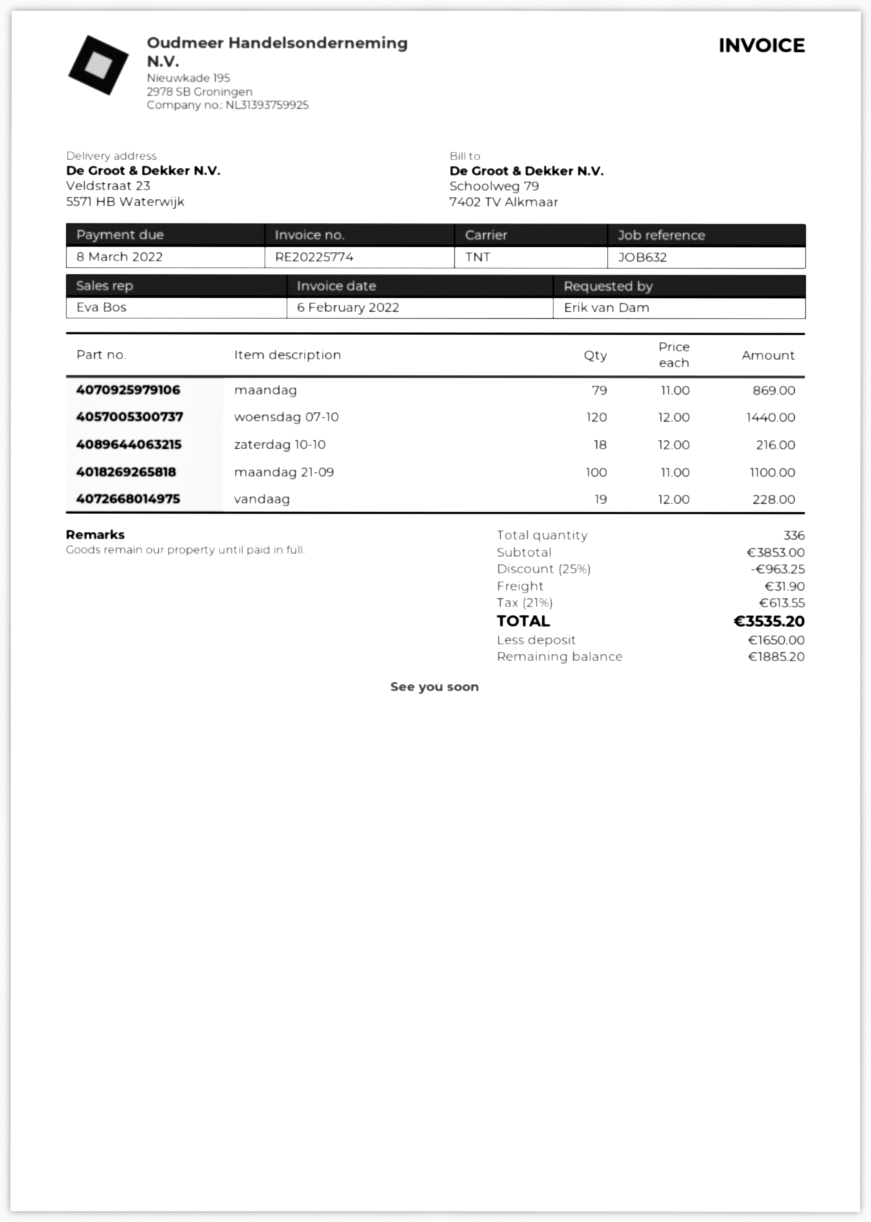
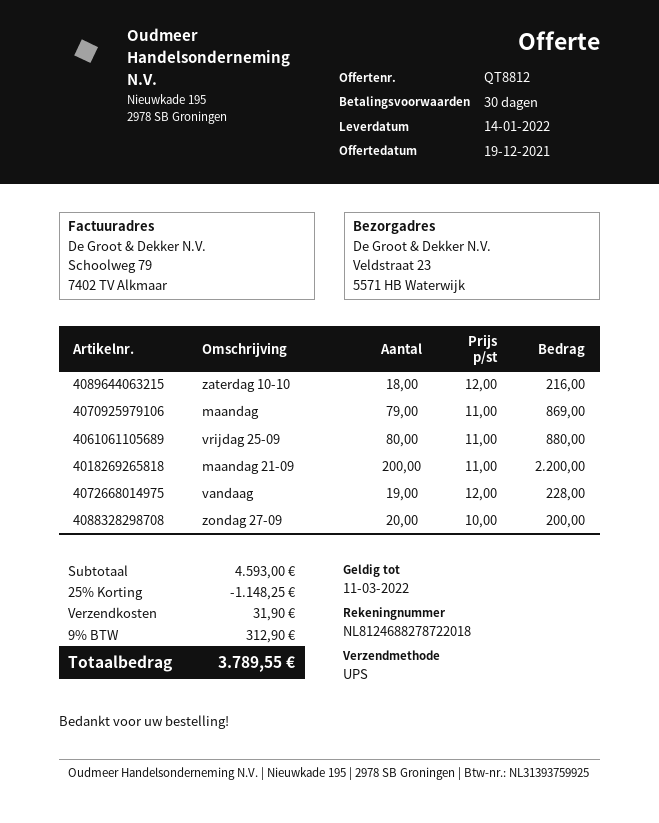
shipping method: TNT -> UPS
woensdag 07-10: 120 x 12.00 = 1440.00 -> none
maandag 21-09: 100 x 11.00 = 1100.00 -> 200 x 11.00 = 2200.00
vrijdag 25-09: none -> 80 x 11.00 = 880.00
zondag 27-09: none -> 20 x 10.00 = 200.00
subtotal: 3853.00 -> 4593.00
discount: 25% = 963.25 -> 25% = 1148.25
tax: 21% = 613.55 -> 9% = 312.90
total: 3535.20 -> 3789.55

